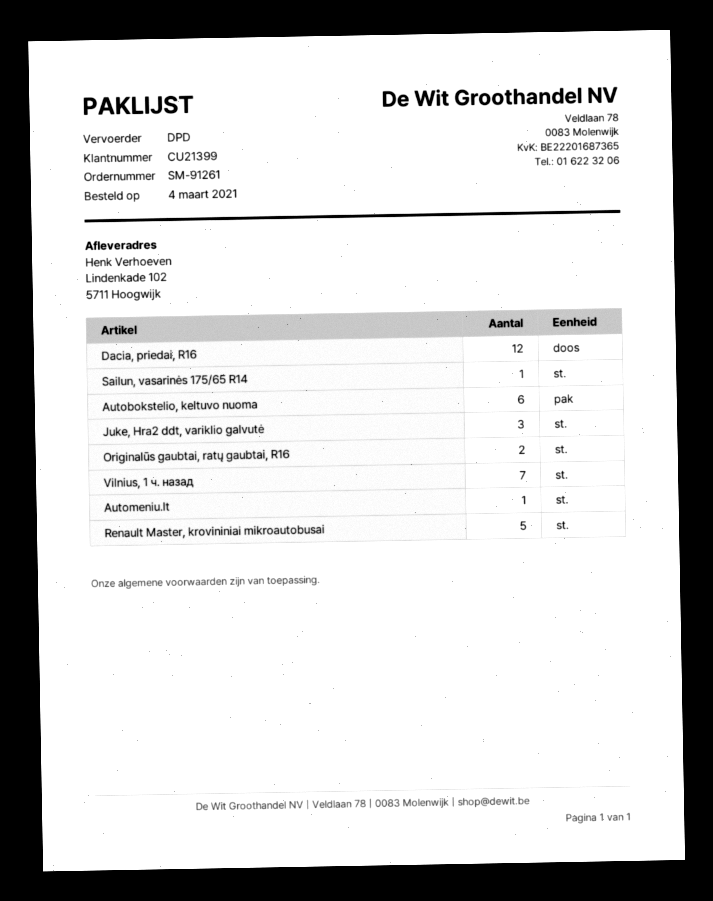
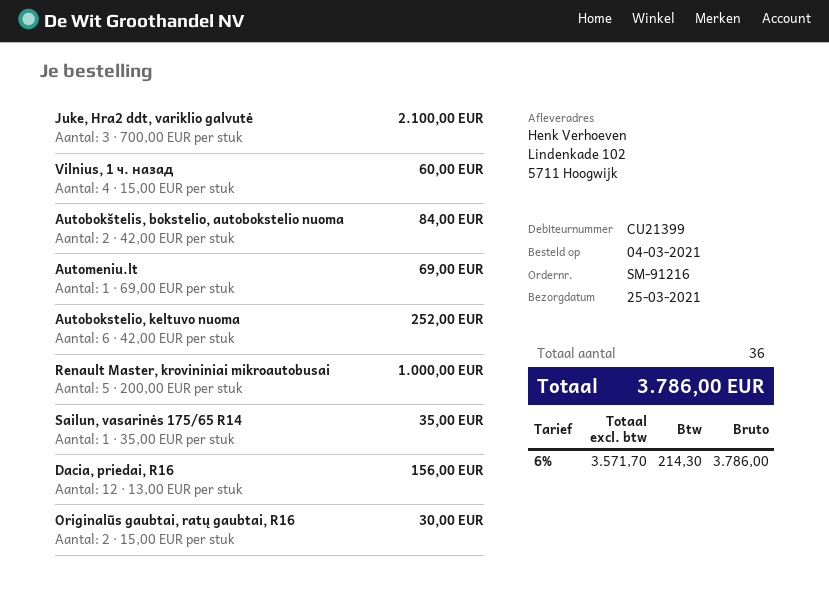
order number: SM-91261 -> SM-91216
Vilnius, 1 ч. назад: 7 -> 4
Autobokštelis, bokstelio, autobokstelio nuoma: none -> 2

